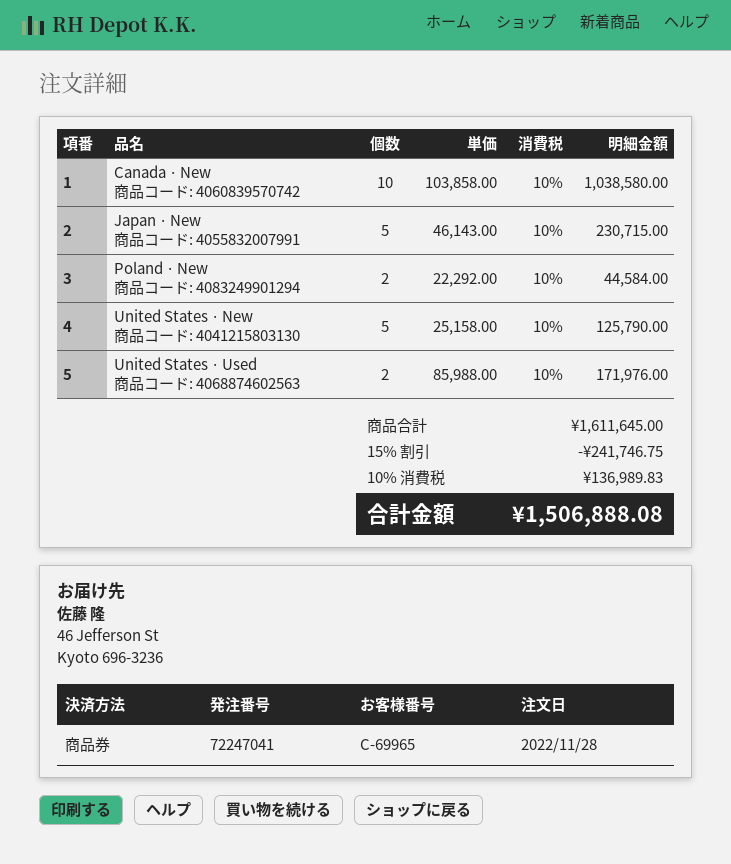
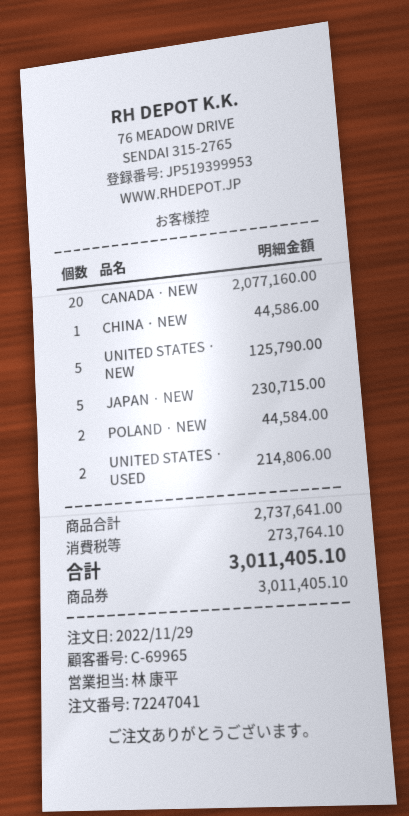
order date: 2022-11-28 -> 2022-11-29
Canada · New: 10 for 1038580.00 -> 20 for 2077160.00
United States · Used: 2 for 171976.00 -> 2 for 214806.00
CHINA · NEW: none -> 1 for 44586.00
subtotal: 1611645.00 -> 2737641.00
discount: 15% = 241746.75 -> none
tax: 136989.83 -> 273764.10
total: 1506888.08 -> 3011405.10

